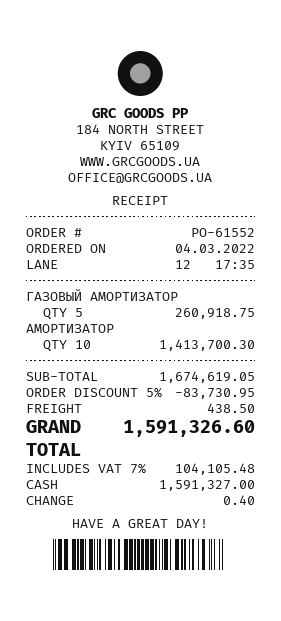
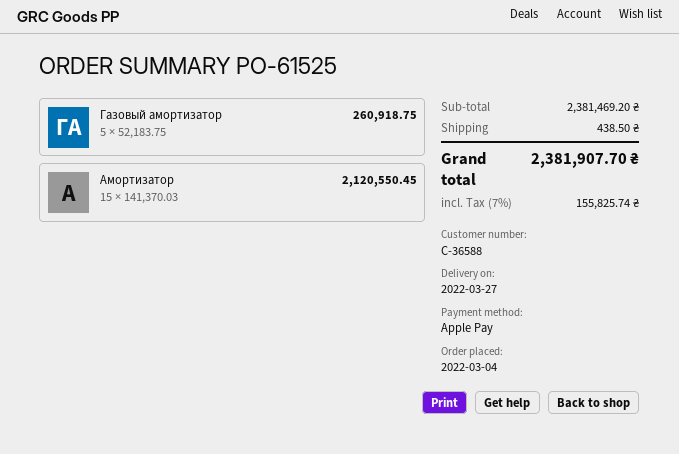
order number: PO-61552 -> PO-61525
payment method: cash -> Apple Pay
АМОРТИЗАТОР: 10 for 1413700.30 -> 15 for 2120550.45
subtotal: 1674619.05 -> 2381469.20
discount: 5% = 83730.95 -> none
tax: 7% = 104105.48 -> 7% = 155825.74
total: 1591326.60 -> 2381907.70

